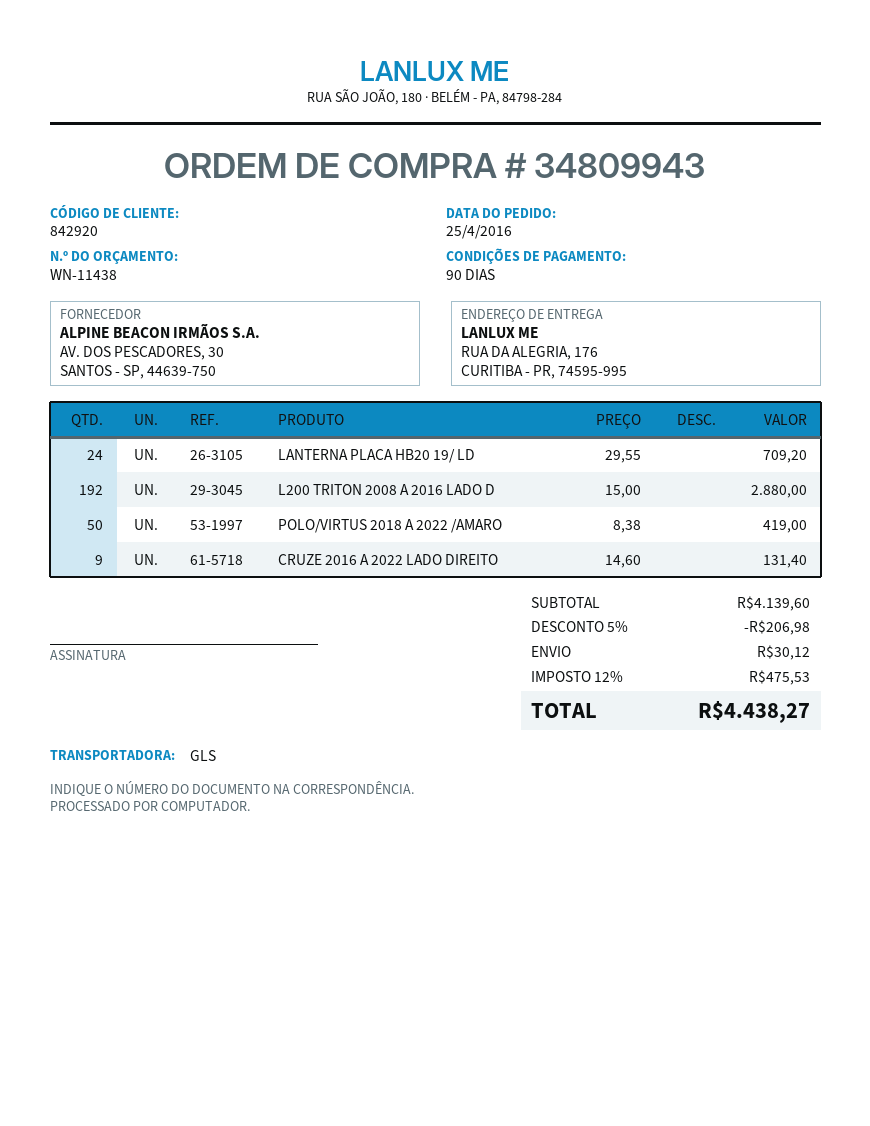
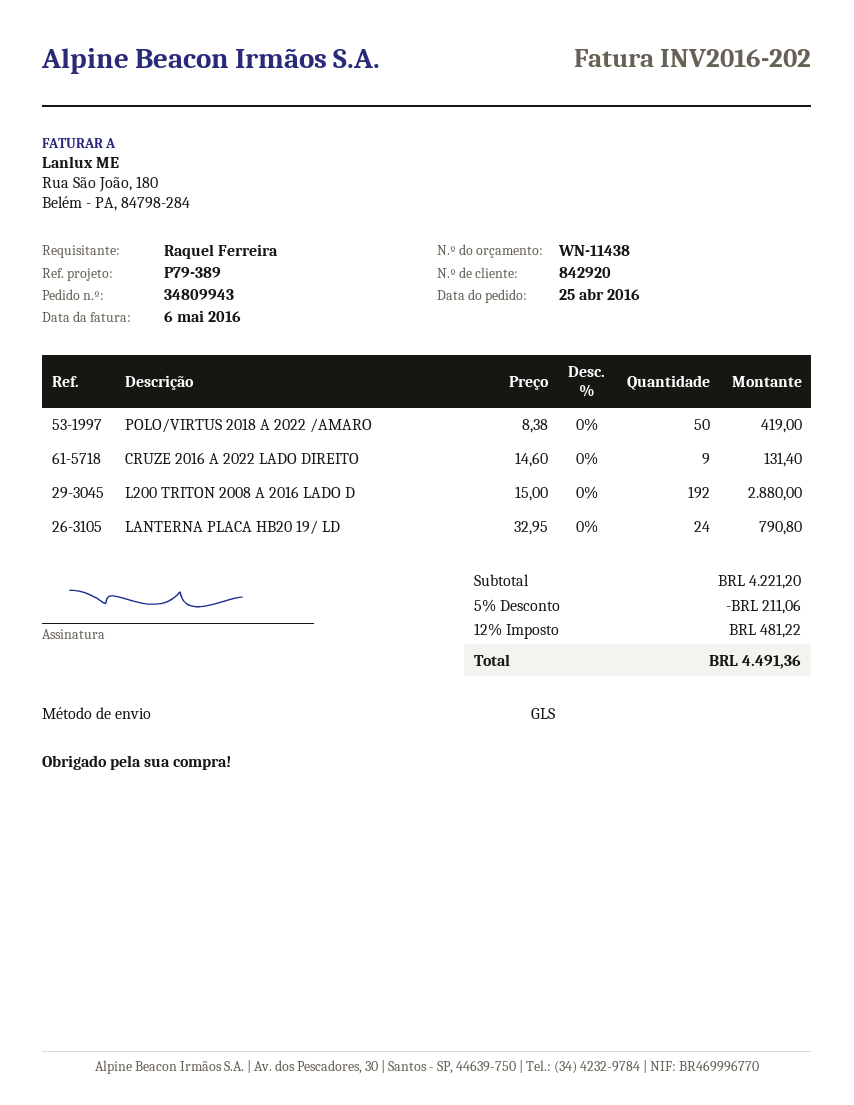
LANTERNA PLACA HB20 19/ LD: 24 x 29.55 = 709.20 -> 24 x 32.95 = 790.80
subtotal: 4139.60 -> 4221.20
discount: 5% = 206.98 -> 5% = 211.06
shipping: 30.12 -> none
tax: 12% = 475.53 -> 12% = 481.22
total: 4438.27 -> 4491.36

